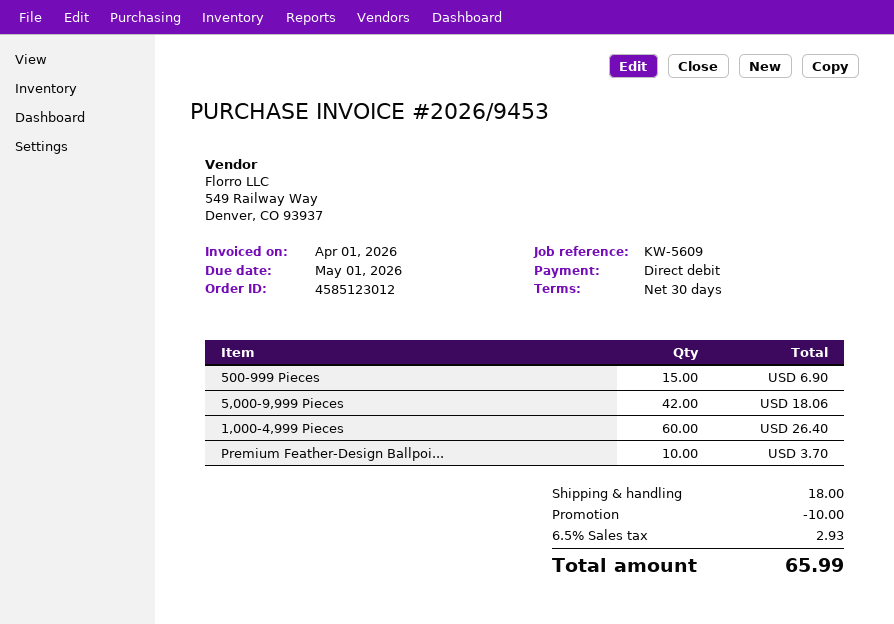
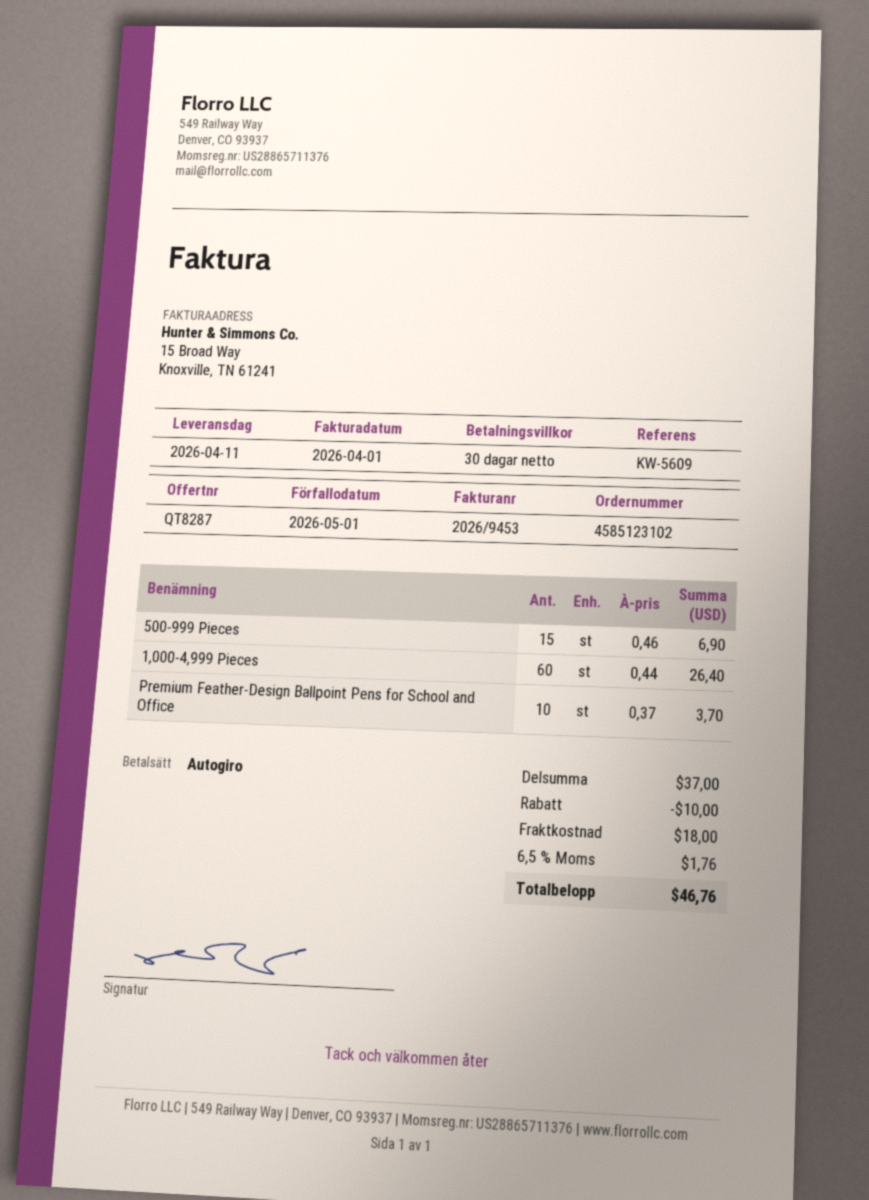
order number: 4585123012 -> 4585123102
5,000-9,999 Pieces: 42 for 18.06 -> none
tax: 6.5% = 2.93 -> 6.5% = 1.76
total: 65.99 -> 46.76

